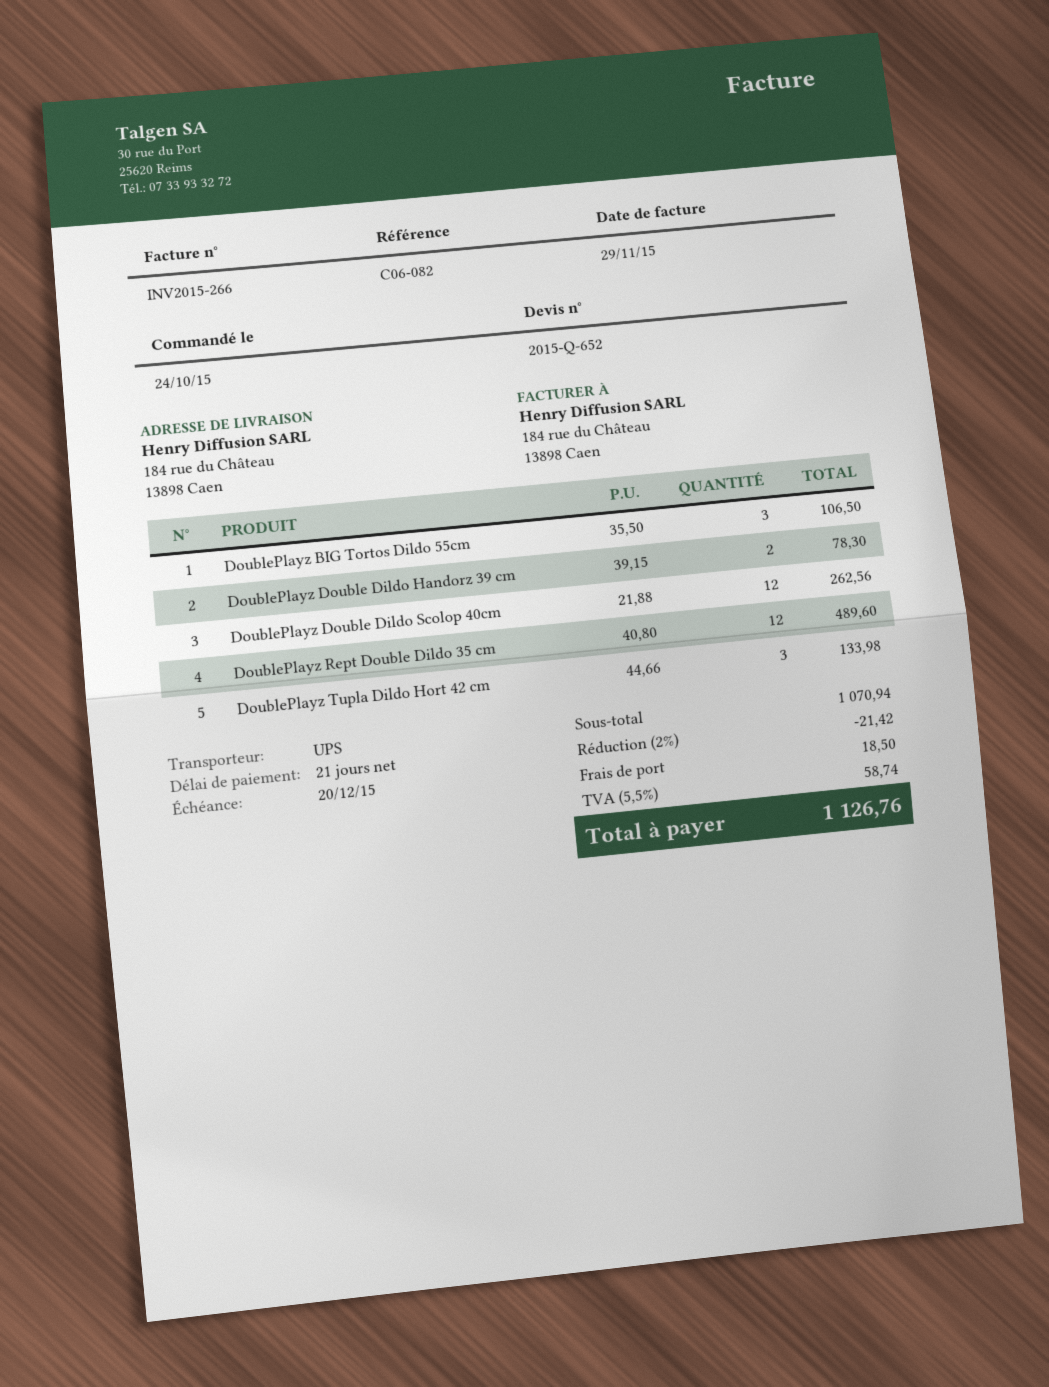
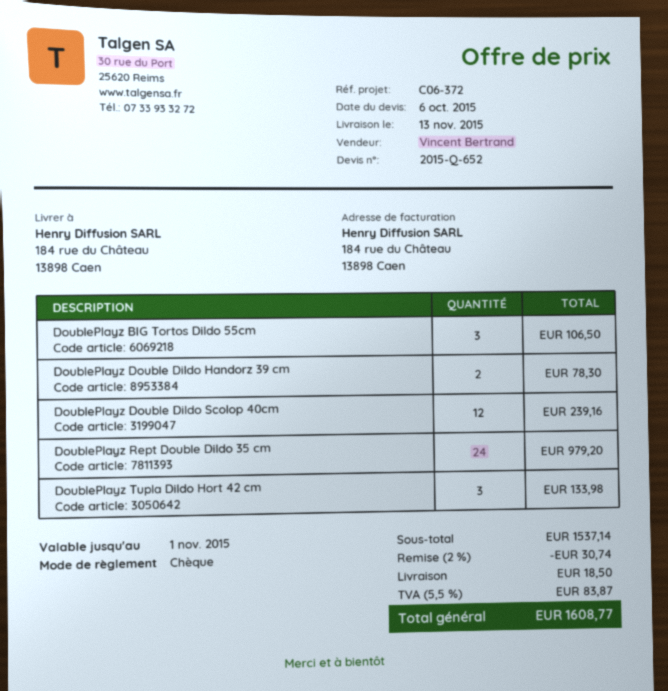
reference: C06-082 -> C06-372
DoublePlayz Double Dildo Scolop 40cm: 12 for 262.56 -> 12 for 239.16
DoublePlayz Rept Double Dildo 35 cm: 12 for 489.60 -> 24 for 979.20
subtotal: 1070.94 -> 1537.14
discount: 2% = 21.42 -> 2% = 30.74
tax: 5.5% = 58.74 -> 5.5% = 83.87
total: 1126.76 -> 1608.77

